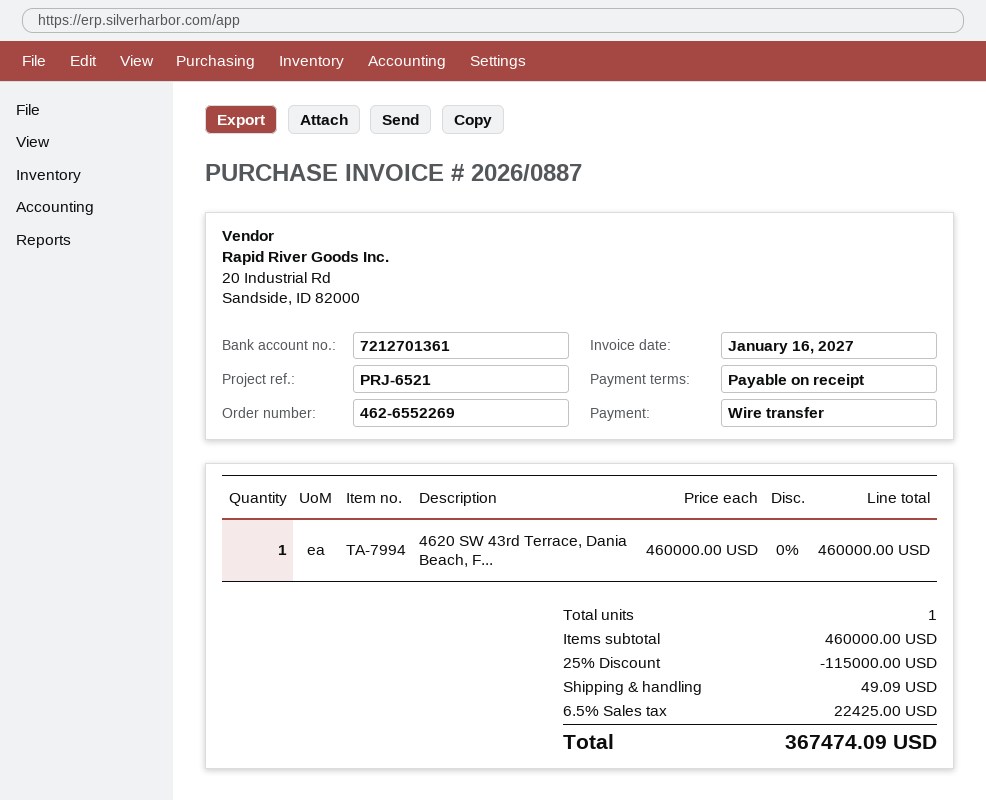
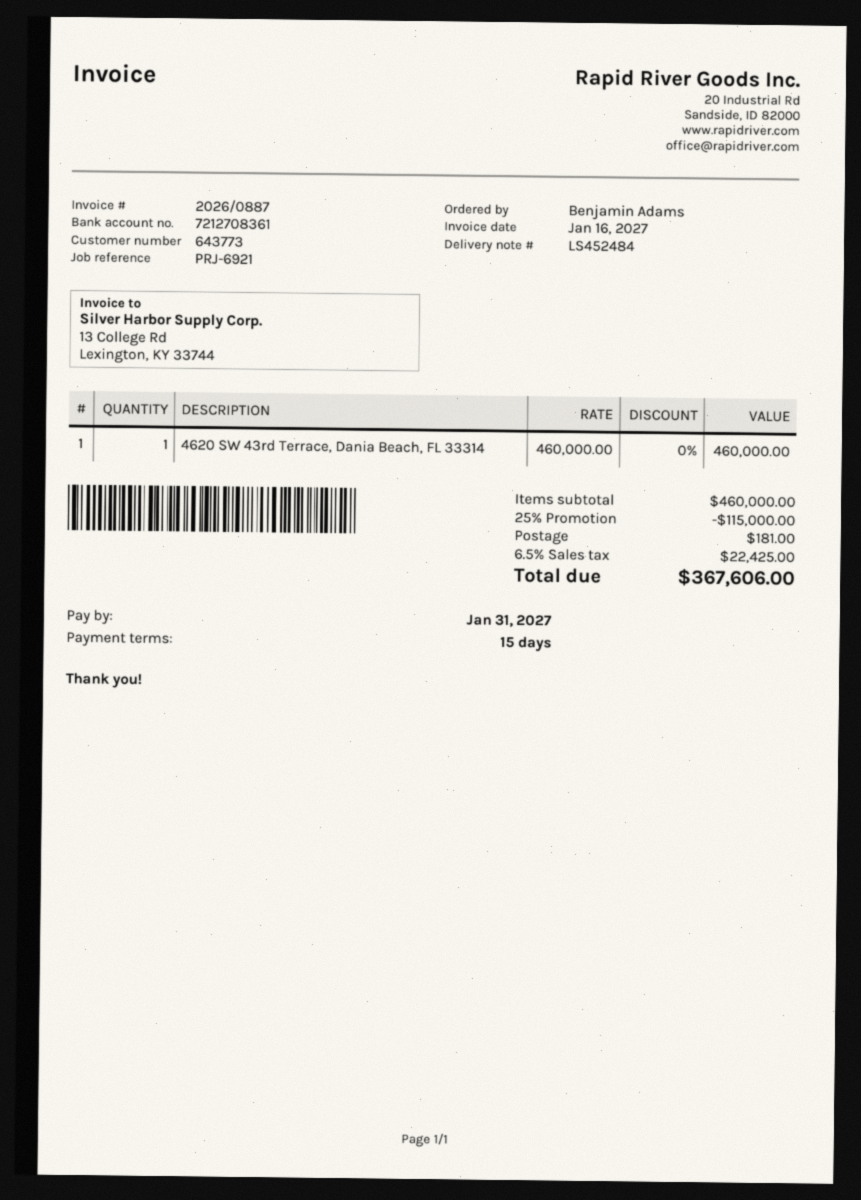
payment terms: on receipt -> 15 days
reference: PRJ-6521 -> PRJ-6921
bank account: 7212701361 -> 7212708361
shipping: 49.09 -> 181.00
total: 367474.09 -> 367606.00

